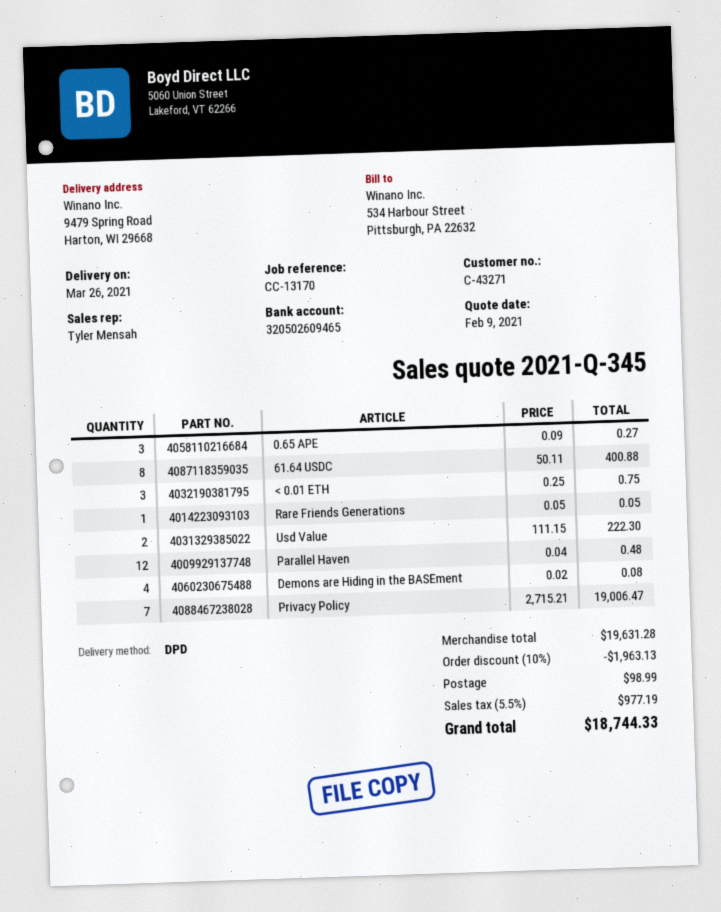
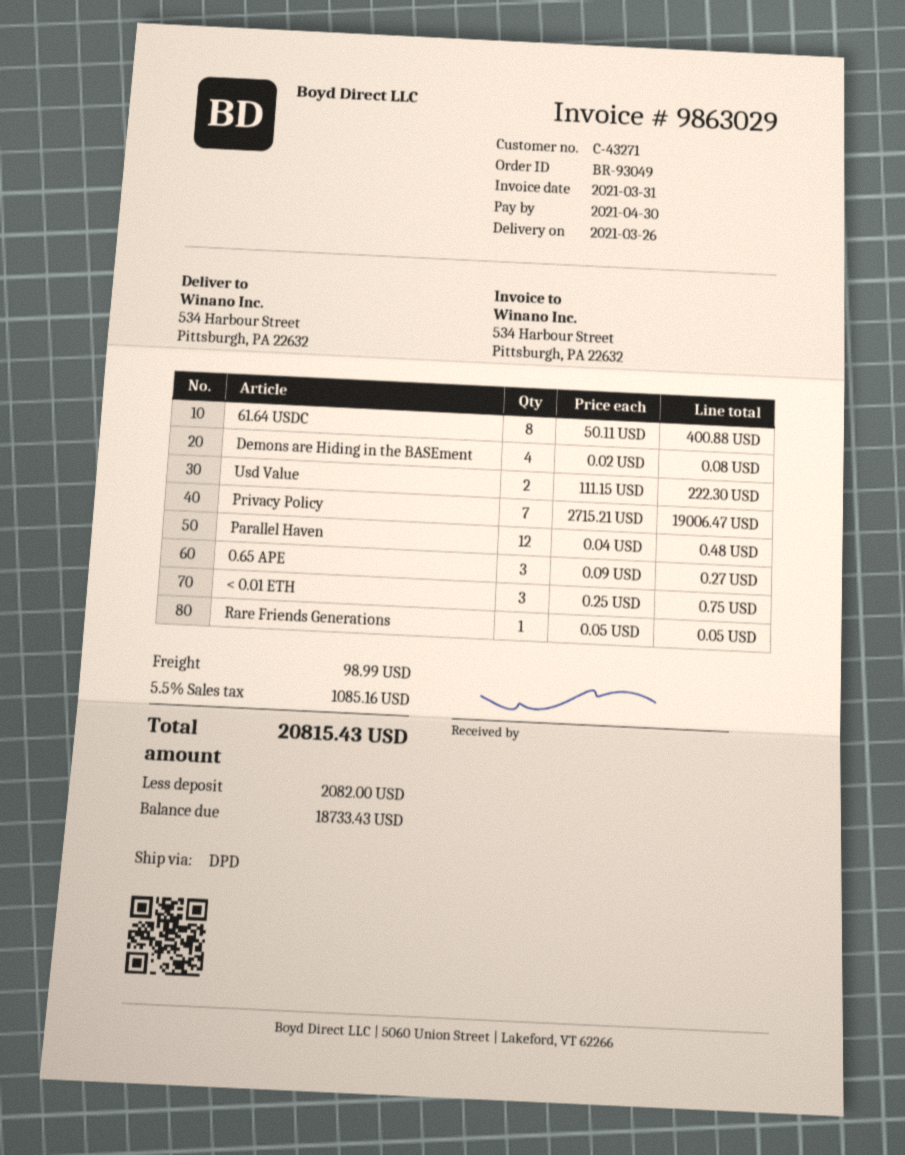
ship to: 9479 Spring Road, Harton, WI 29668 -> 534 Harbour Street, Pittsburgh, PA 22632
discount: 10% = 1963.13 -> none
tax: 5.5% = 977.19 -> 5.5% = 1085.16
total: 18744.33 -> 20815.43

